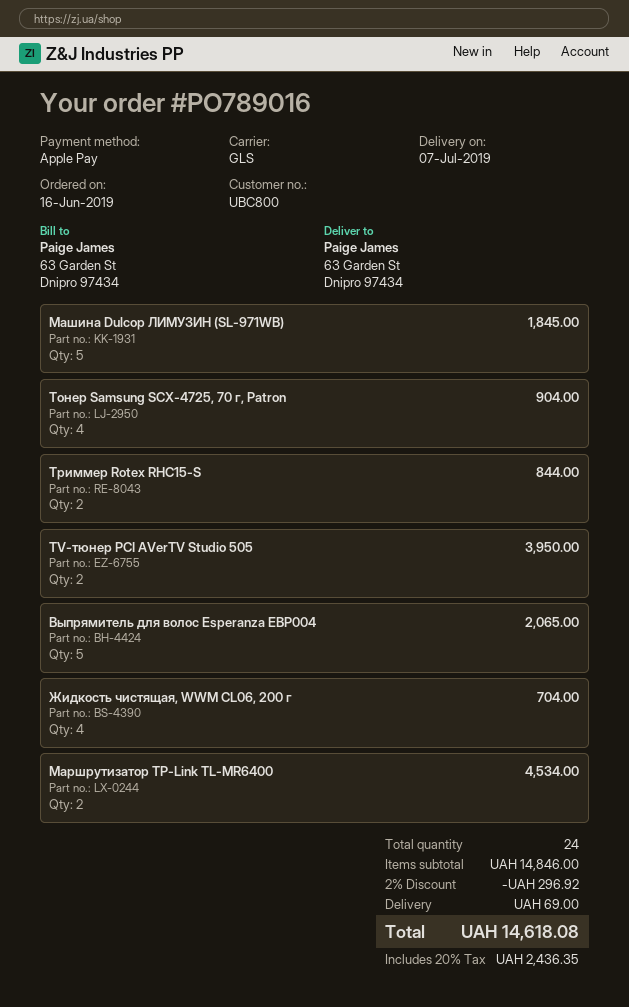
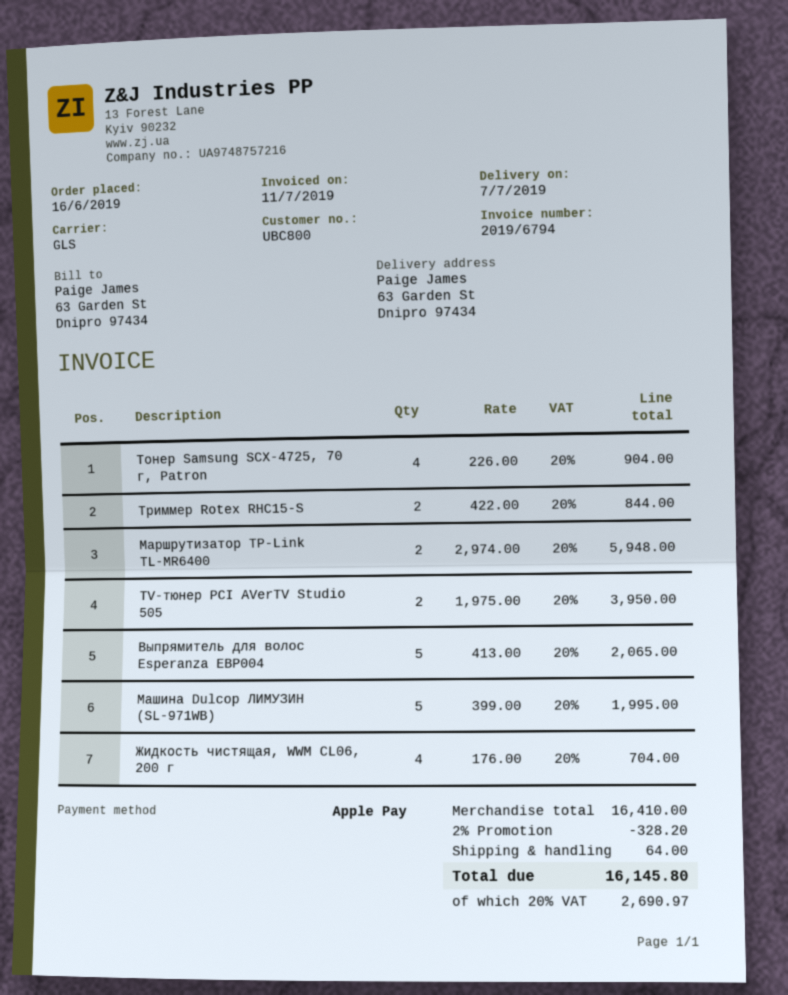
Машина Dulcop ЛИМУЗИН (SL-971WB): 5 for 1845.00 -> 5 for 1995.00
Маршрутизатор TP-Link TL-MR6400: 2 for 4534.00 -> 2 for 5948.00
subtotal: 14846.00 -> 16410.00
discount: 2% = 296.92 -> 2% = 328.20
shipping: 69.00 -> 64.00
tax: 20% = 2436.35 -> 20% = 2690.97
total: 14618.08 -> 16145.80

